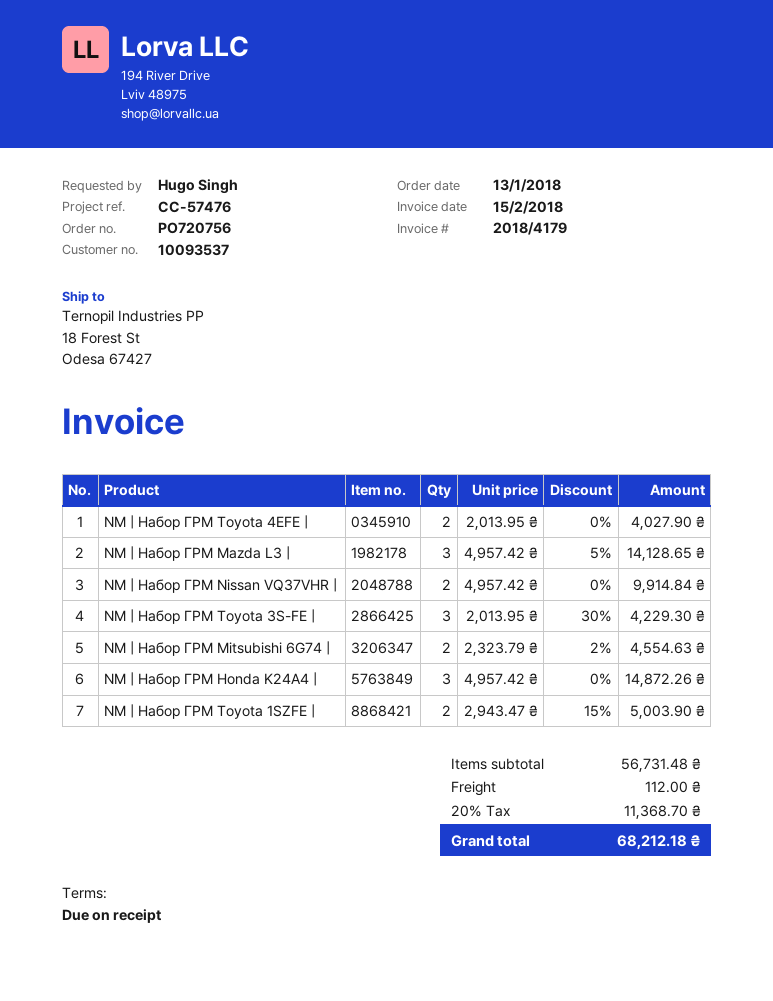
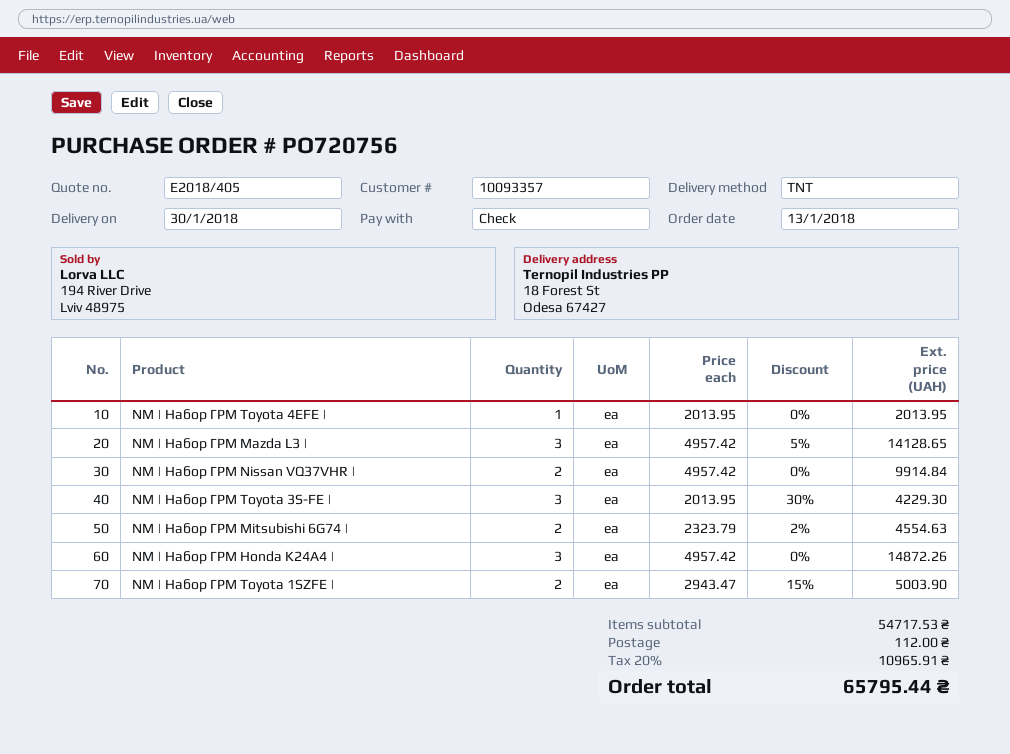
customer number: 10093537 -> 10093357
NM | Набор ГРМ Toyota 4EFE |: 2 x 2013.95 = 4027.90 -> 1 x 2013.95 = 2013.95
subtotal: 56731.48 -> 54717.53
tax: 20% = 11368.70 -> 20% = 10965.91
total: 68212.18 -> 65795.44

